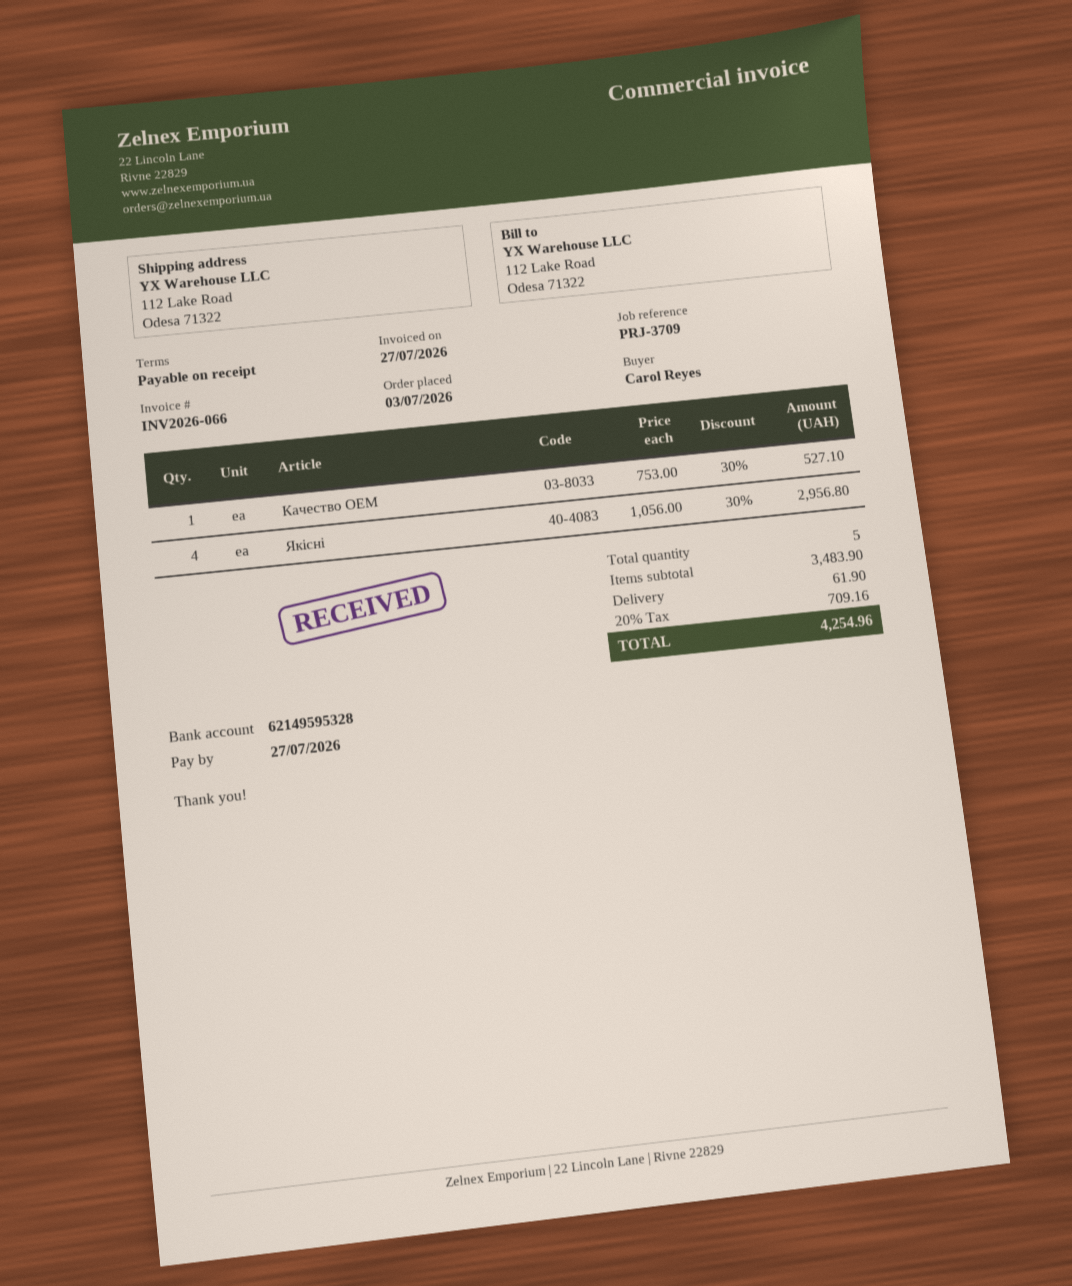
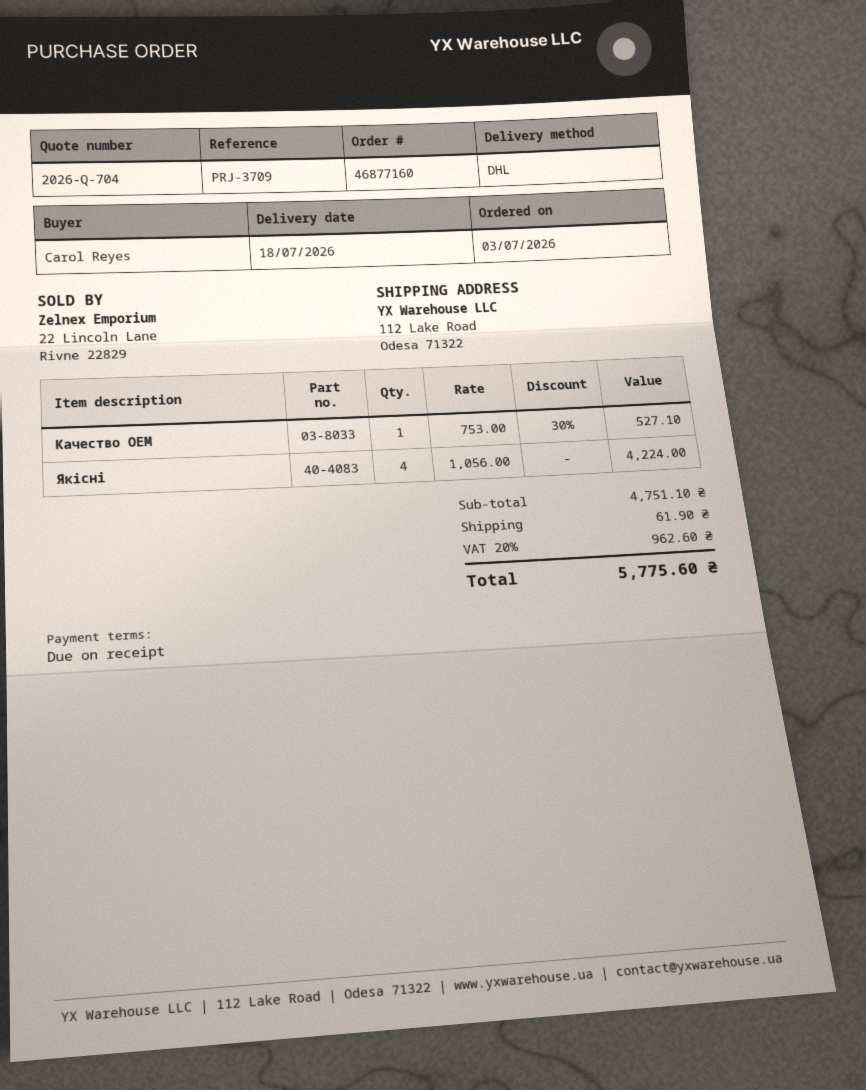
Якісні: 4 x 1056.00 - 30% = 2956.80 -> 4 x 1056.00 = 4224.00
subtotal: 3483.90 -> 4751.10
tax: 20% = 709.16 -> 20% = 962.60
total: 4254.96 -> 5775.60

